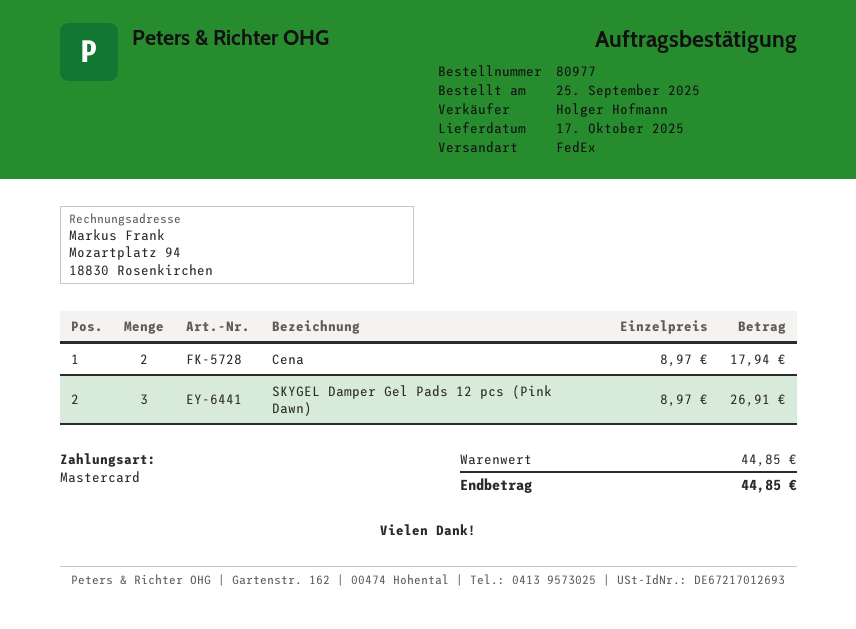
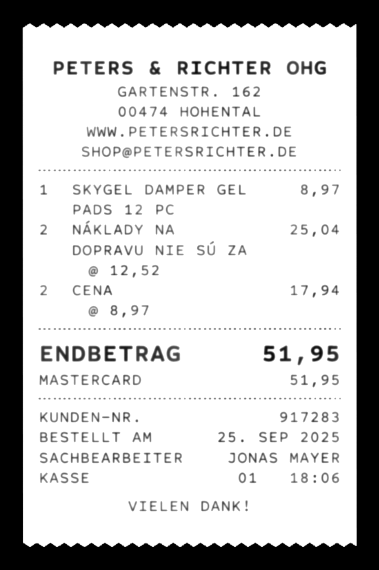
sales rep: Holger Hofmann -> JONAS MAYER
SKYGEL Damper Gel Pads 12 pcs (Pink Dawn): 3 x 8.97 = 26.91 -> 1 x 8.97 = 8.97
NÁKLADY NA DOPRAVU NIE SÚ ZA: none -> 2 x 12.52 = 25.04
total: 44.85 -> 51.95

